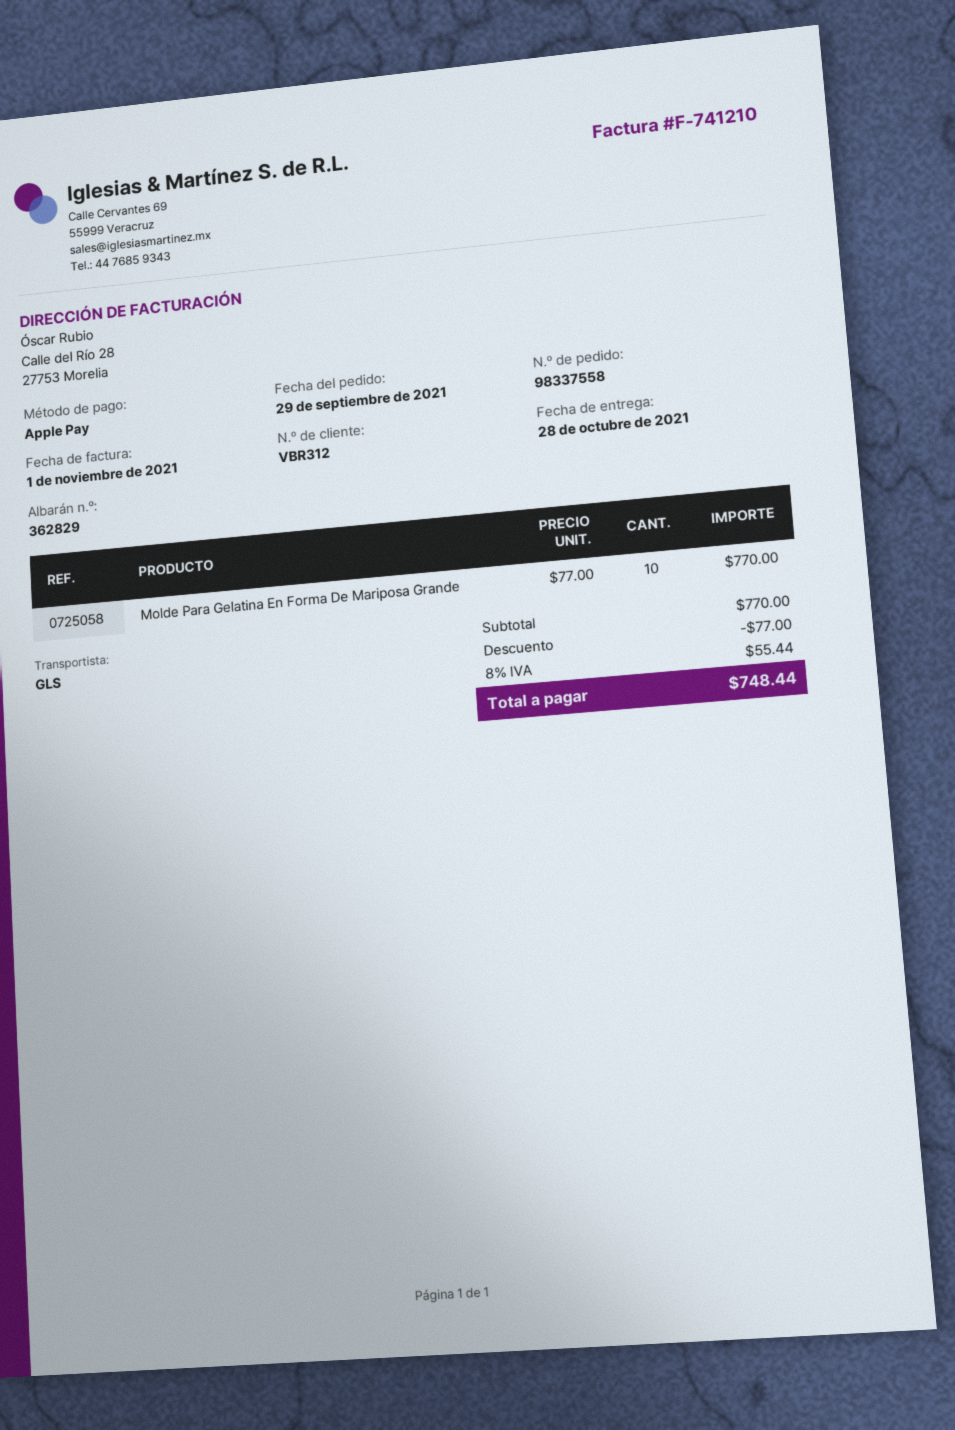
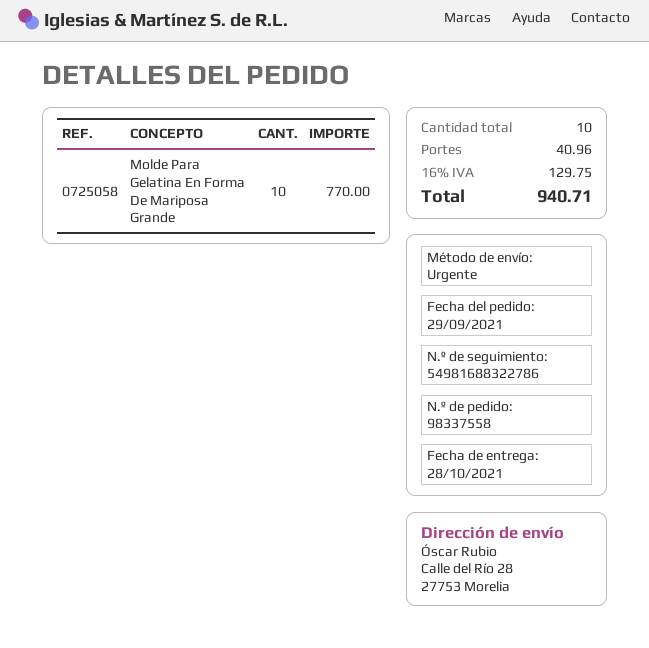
shipping method: GLS -> express
discount: 77.00 -> none
shipping: none -> 40.96
tax: 8% = 55.44 -> 16% = 129.75
total: 748.44 -> 940.71

